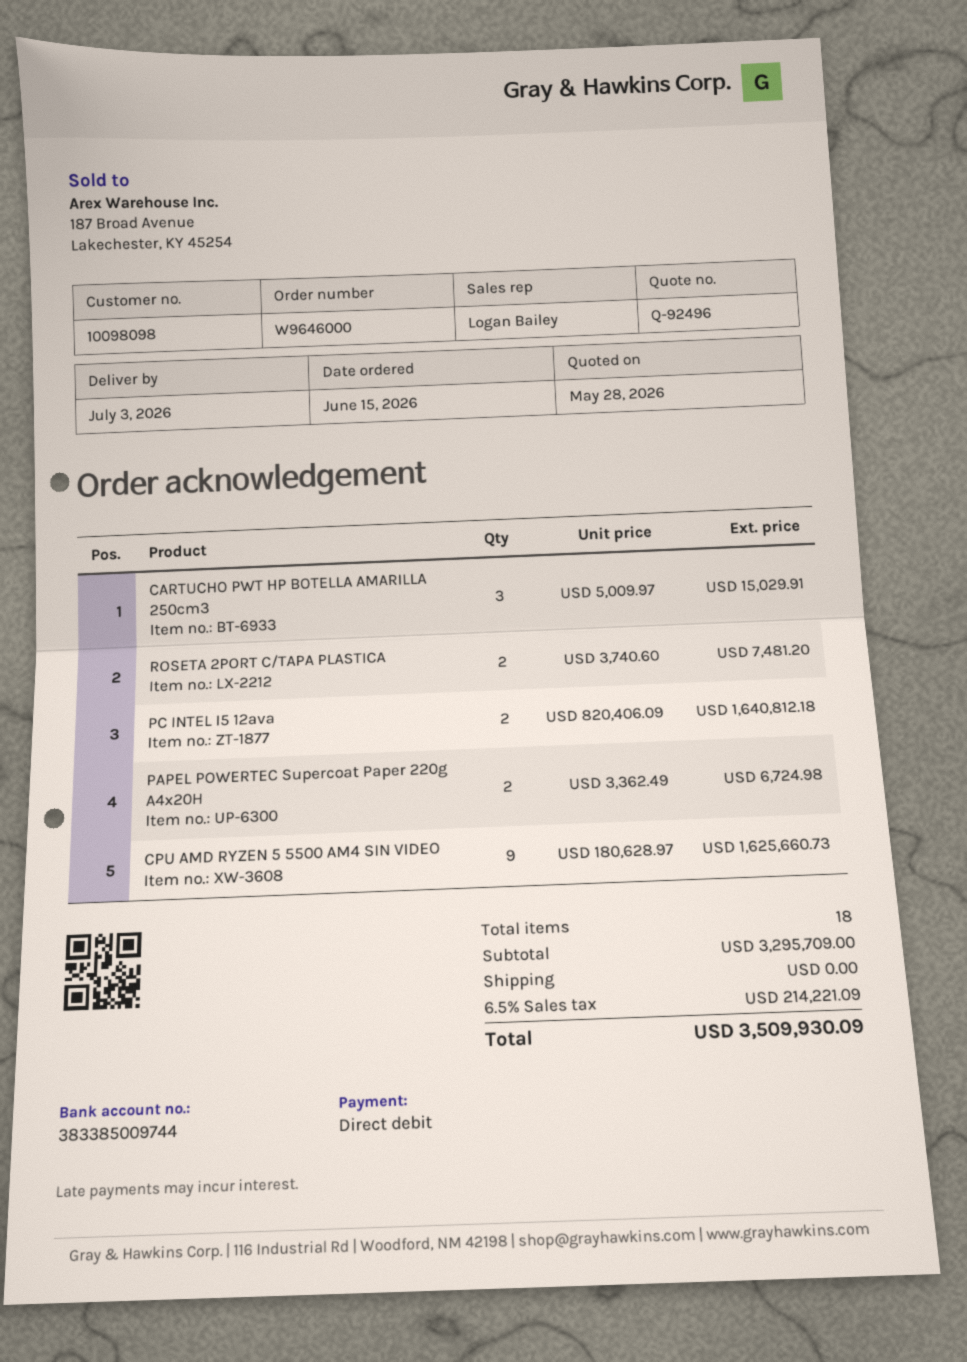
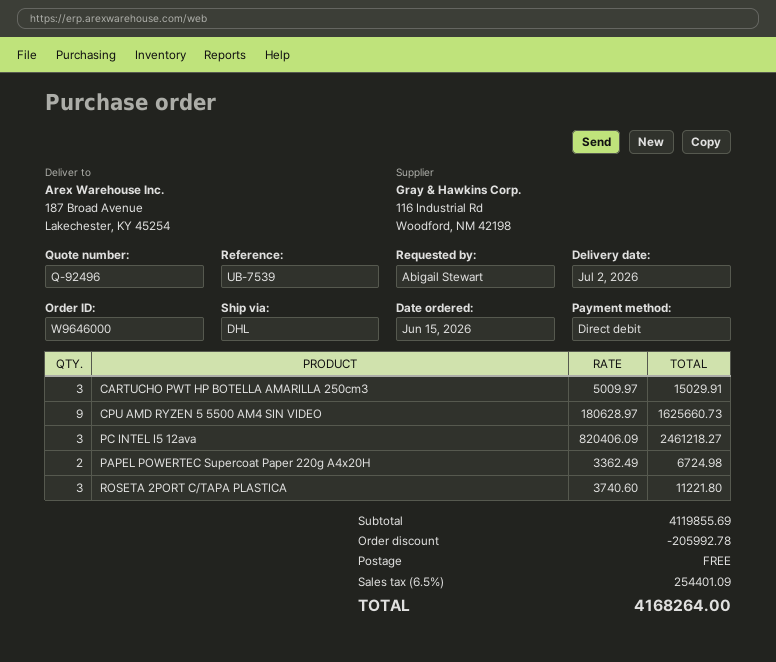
delivery date: 2026-07-03 -> 2026-07-02
ROSETA 2PORT C/TAPA PLASTICA: 2 x 3740.60 = 7481.20 -> 3 x 3740.60 = 11221.80
PC INTEL I5 12ava: 2 x 820406.09 = 1640812.18 -> 3 x 820406.09 = 2461218.27
subtotal: 3295709.00 -> 4119855.69
discount: none -> 205992.78
tax: 6.5% = 214221.09 -> 6.5% = 254401.09
total: 3509930.09 -> 4168264.00

